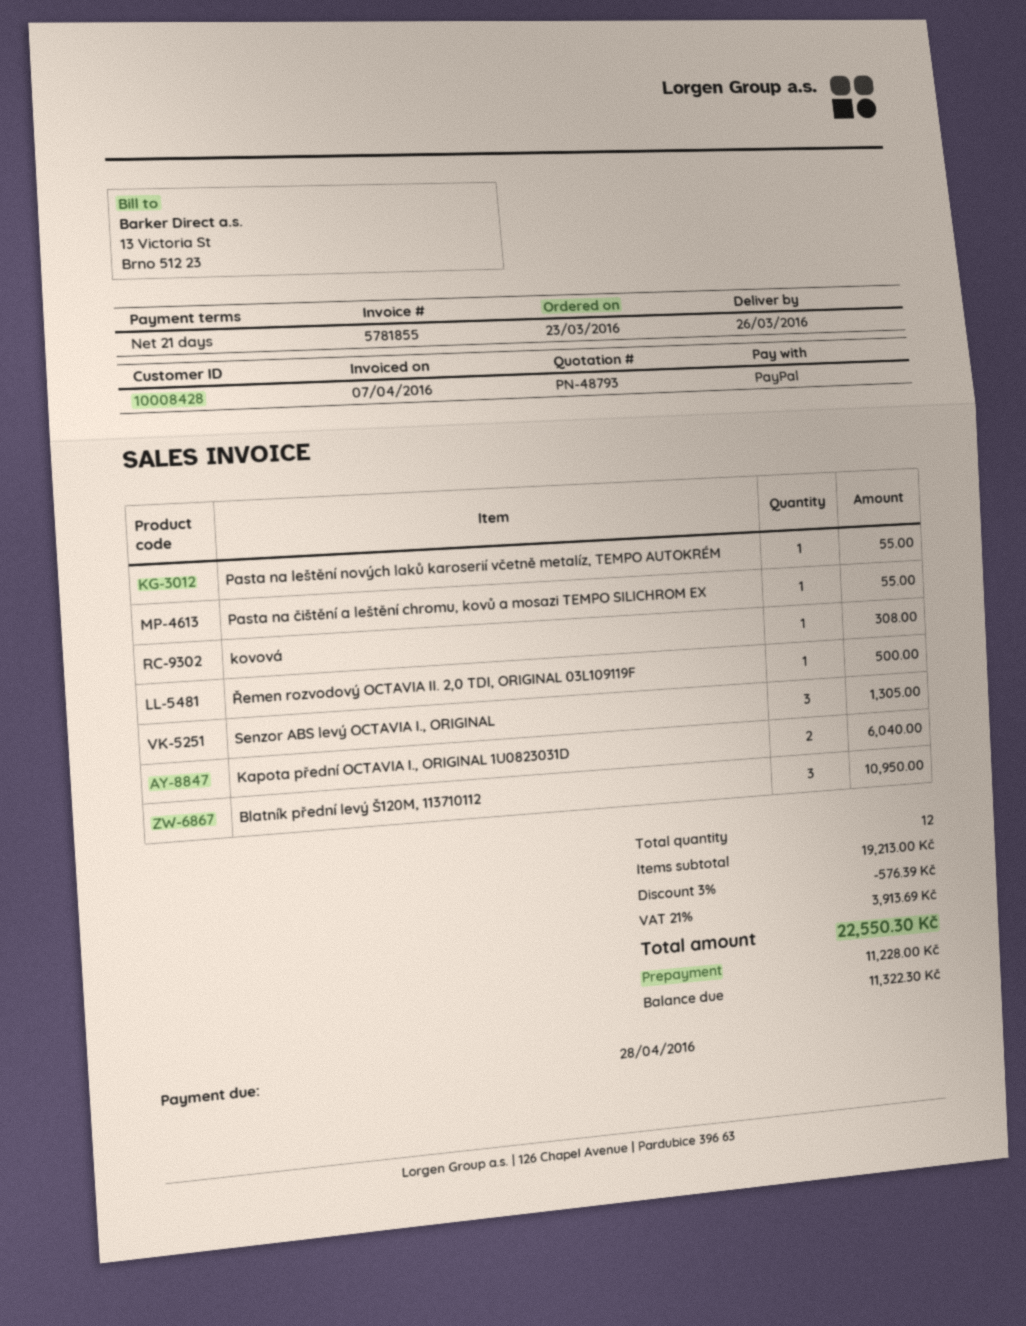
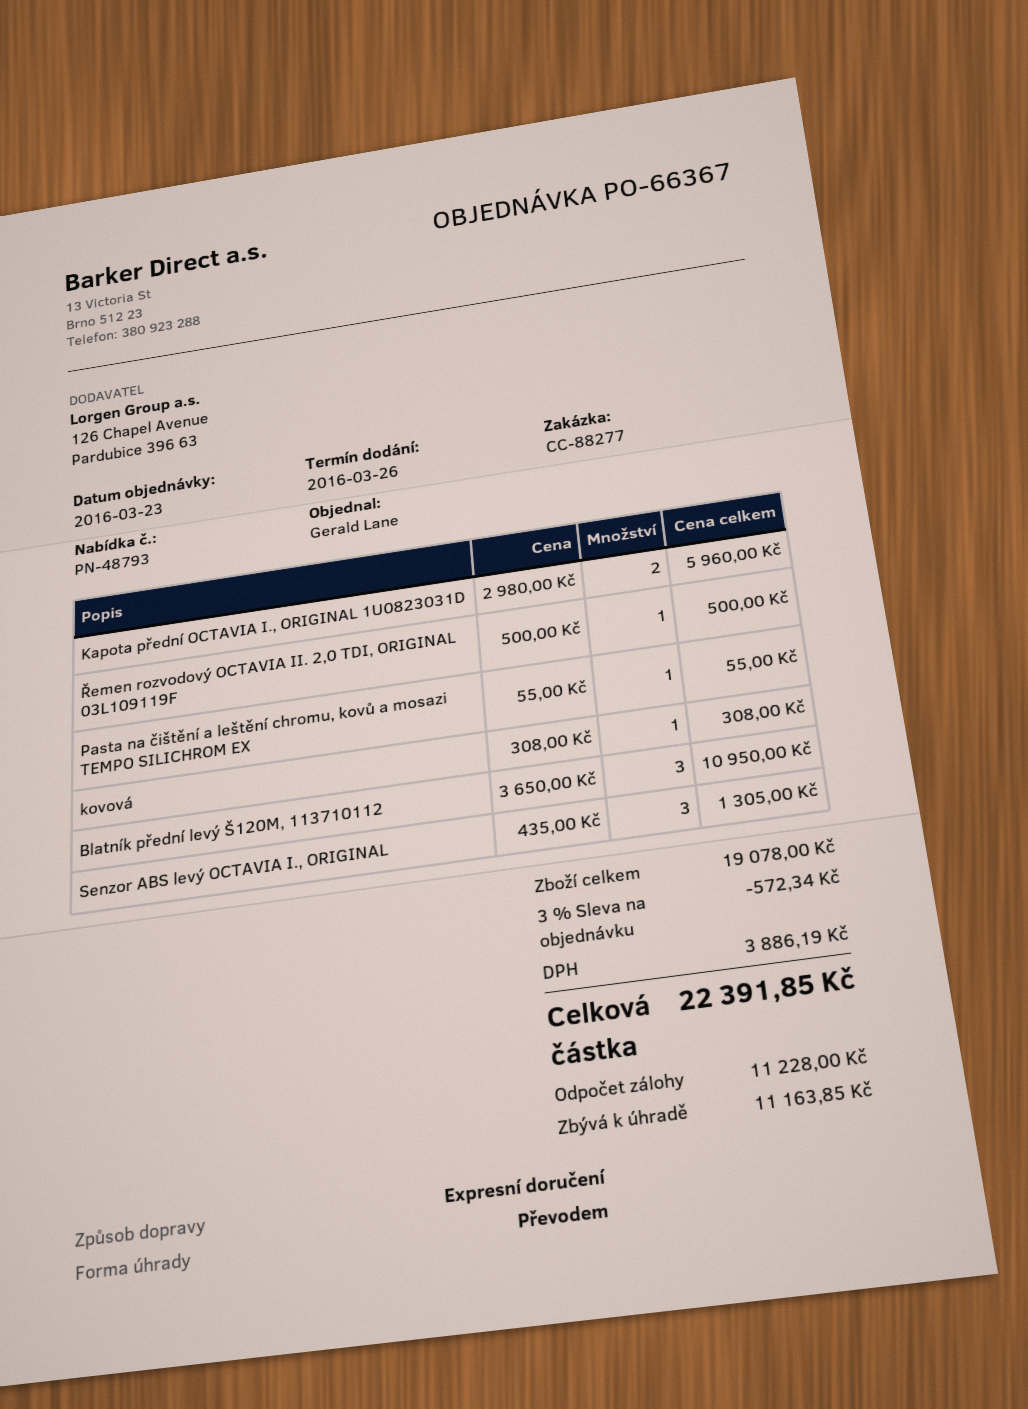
payment method: PayPal -> bank transfer
Pasta na leštění nových laků karoserií včetně metalíz, TEMPO AUTOKRÉM: 1 for 55.00 -> none
Kapota přední OCTAVIA I., ORIGINAL 1U0823031D: 2 for 6040.00 -> 2 for 5960.00
subtotal: 19213.00 -> 19078.00
discount: 3% = 576.39 -> 3% = 572.34
tax: 3913.69 -> 3886.19
total: 22550.30 -> 22391.85
balance: 11322.30 -> 11163.85

